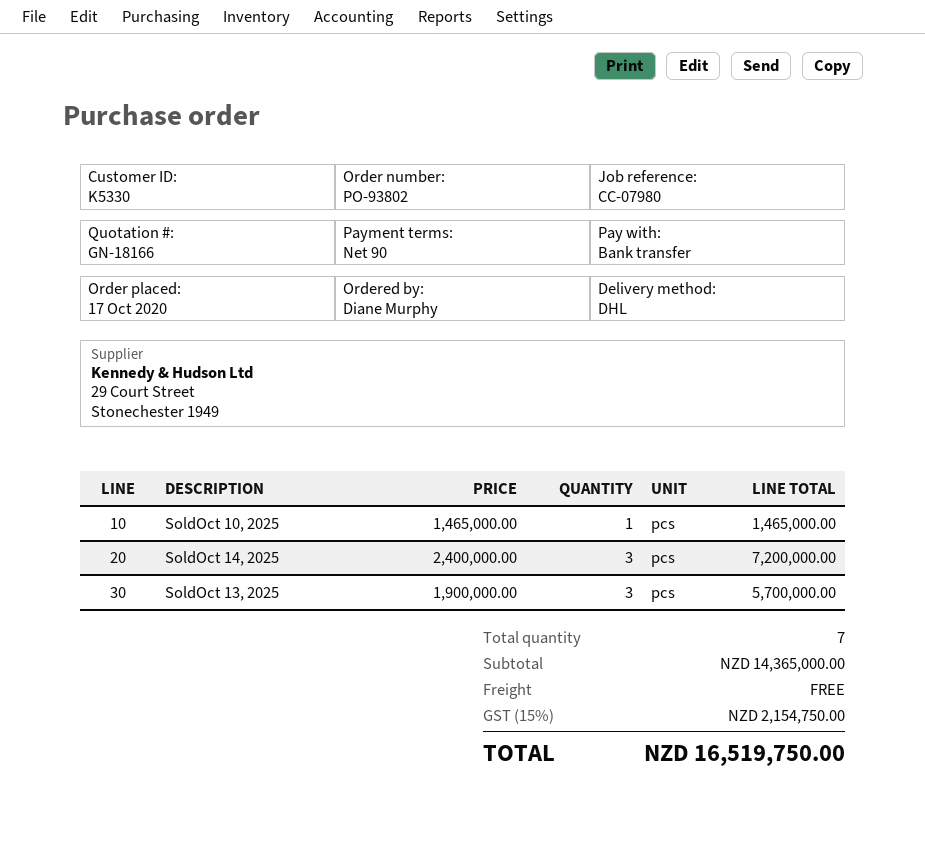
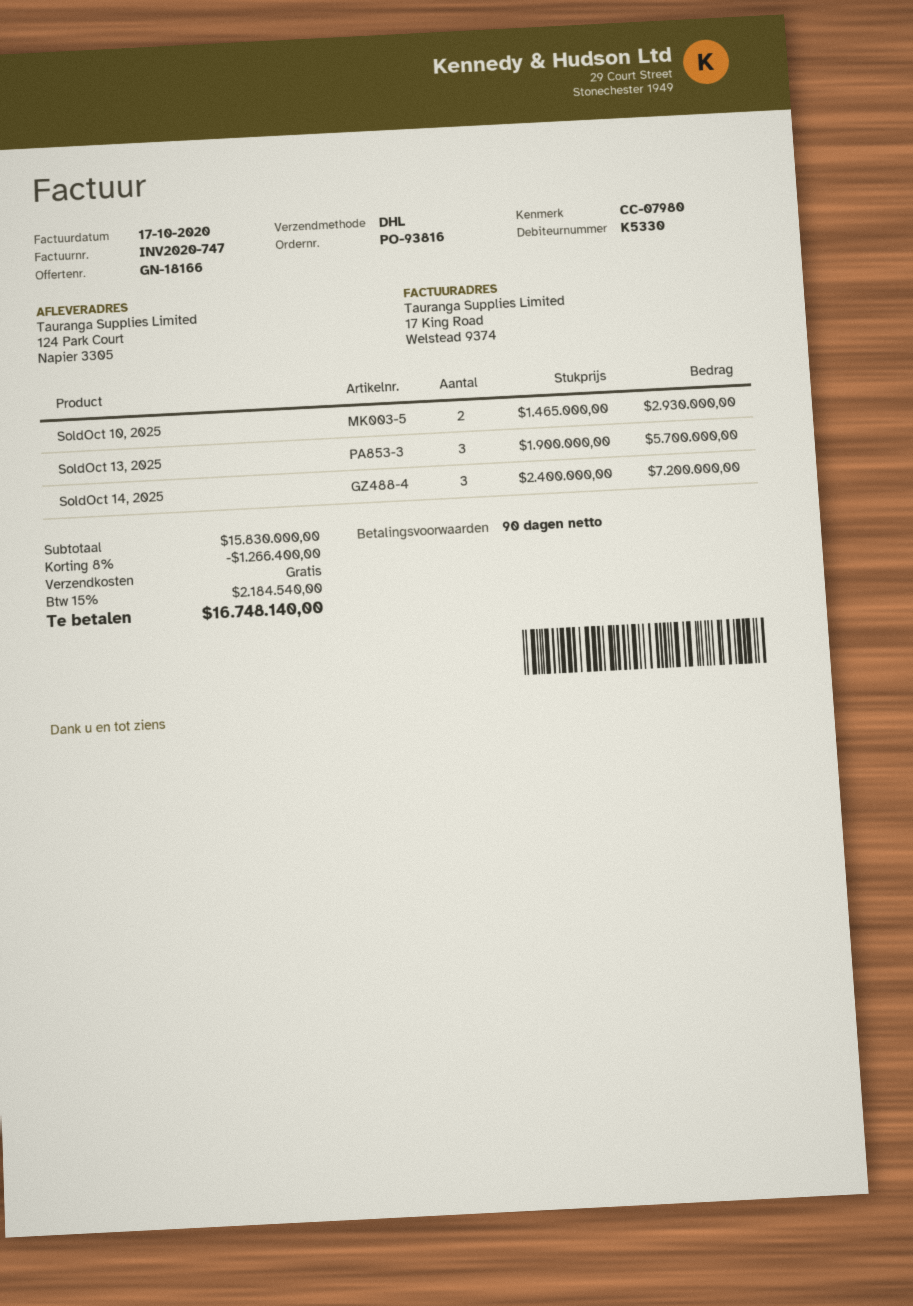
order number: PO-93802 -> PO-93816
SoldOct 10, 2025: 1 x 1465000.00 = 1465000.00 -> 2 x 1465000.00 = 2930000.00
subtotal: 14365000.00 -> 15830000.00
discount: none -> 8% = 1266400.00
tax: 15% = 2154750.00 -> 15% = 2184540.00
total: 16519750.00 -> 16748140.00

